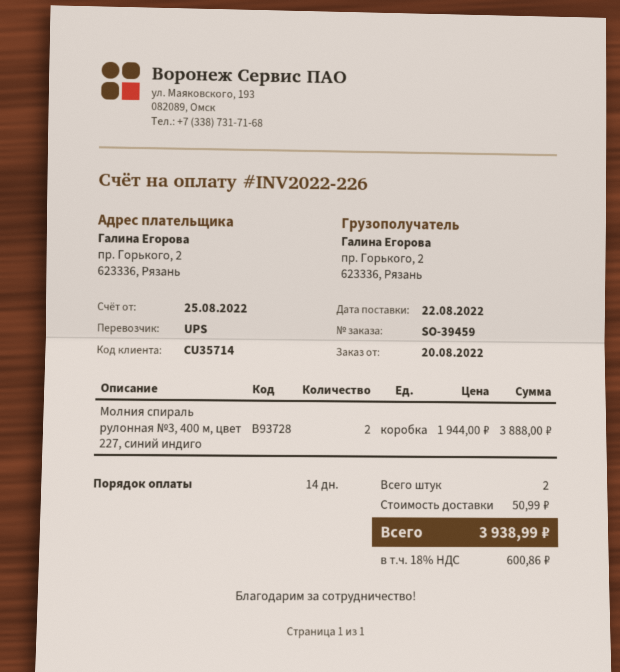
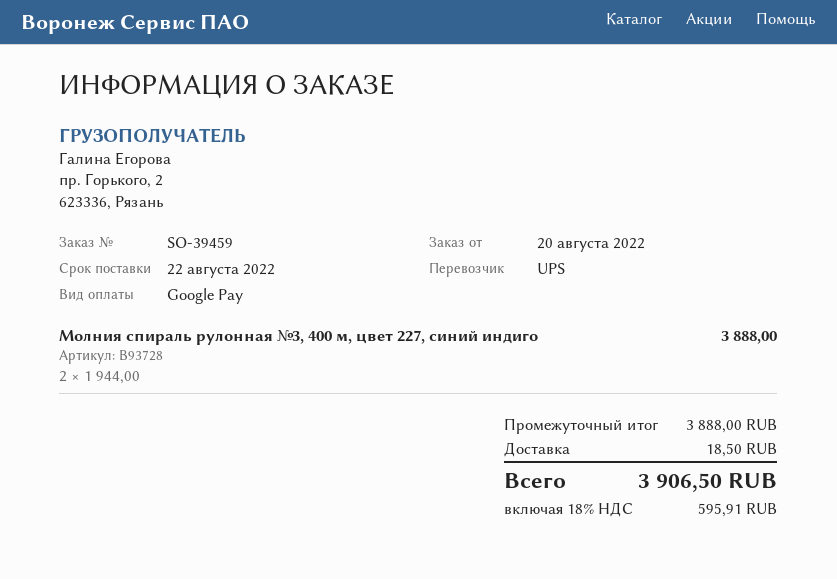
shipping: 50.99 -> 18.50
tax: 18% = 600.86 -> 18% = 595.91
total: 3938.99 -> 3906.50

